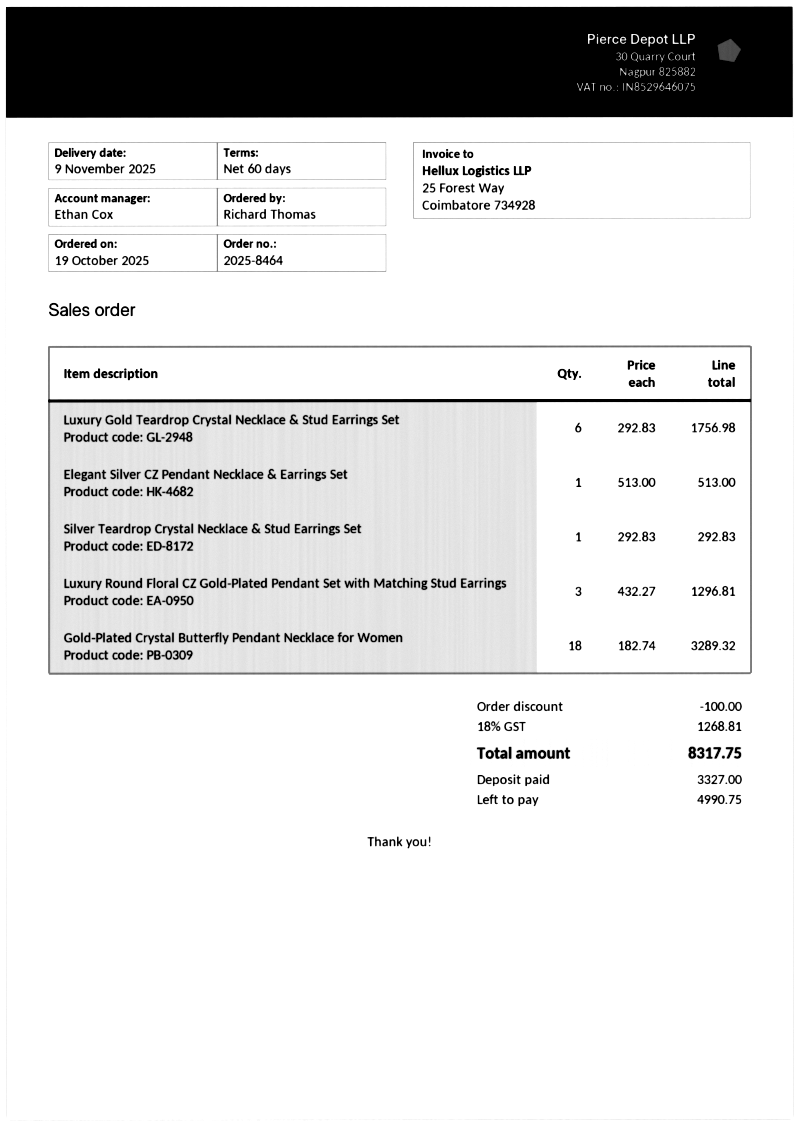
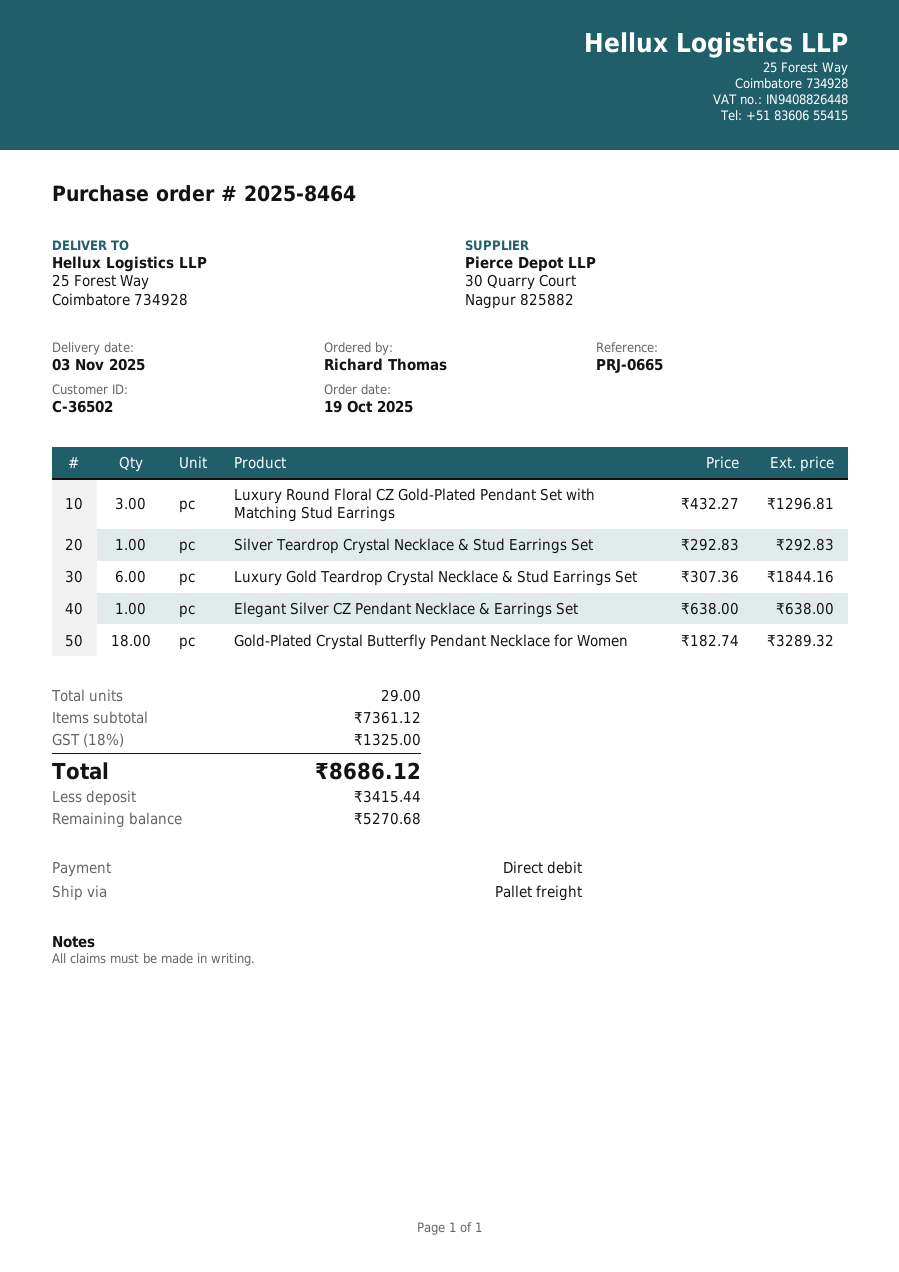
delivery date: 2025-11-09 -> 2025-11-03
Luxury Gold Teardrop Crystal Necklace & Stud Earrings Set: 6 x 292.83 = 1756.98 -> 6 x 307.36 = 1844.16
Elegant Silver CZ Pendant Necklace & Earrings Set: 1 x 513.00 = 513.00 -> 1 x 638.00 = 638.00
discount: 100.00 -> none
tax: 18% = 1268.81 -> 18% = 1325.00
total: 8317.75 -> 8686.12
deposit: 3327.00 -> 3415.44
balance: 4990.75 -> 5270.68

